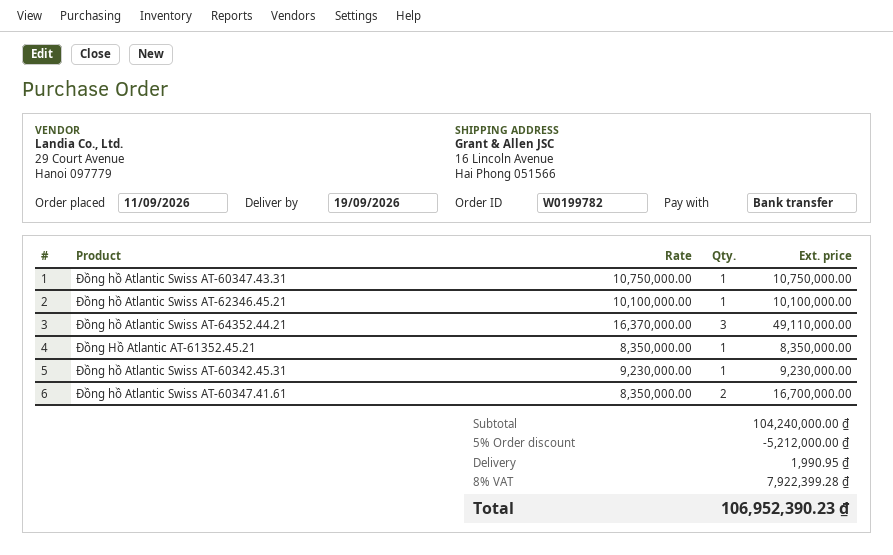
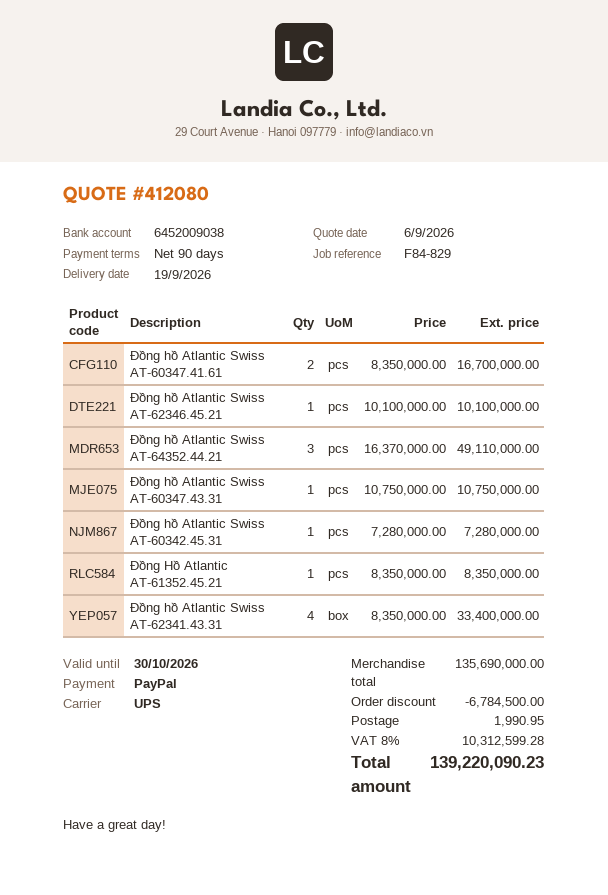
payment method: bank transfer -> PayPal
Đồng hồ Atlantic Swiss AT-60342.45.31: 1 x 9230000.00 = 9230000.00 -> 1 x 7280000.00 = 7280000.00
Đồng hồ Atlantic Swiss AT-62341.43.31: none -> 4 x 8350000.00 = 33400000.00
subtotal: 104240000.00 -> 135690000.00
discount: 5212000.00 -> 6784500.00
tax: 8% = 7922399.28 -> 8% = 10312599.28
total: 106952390.23 -> 139220090.23

